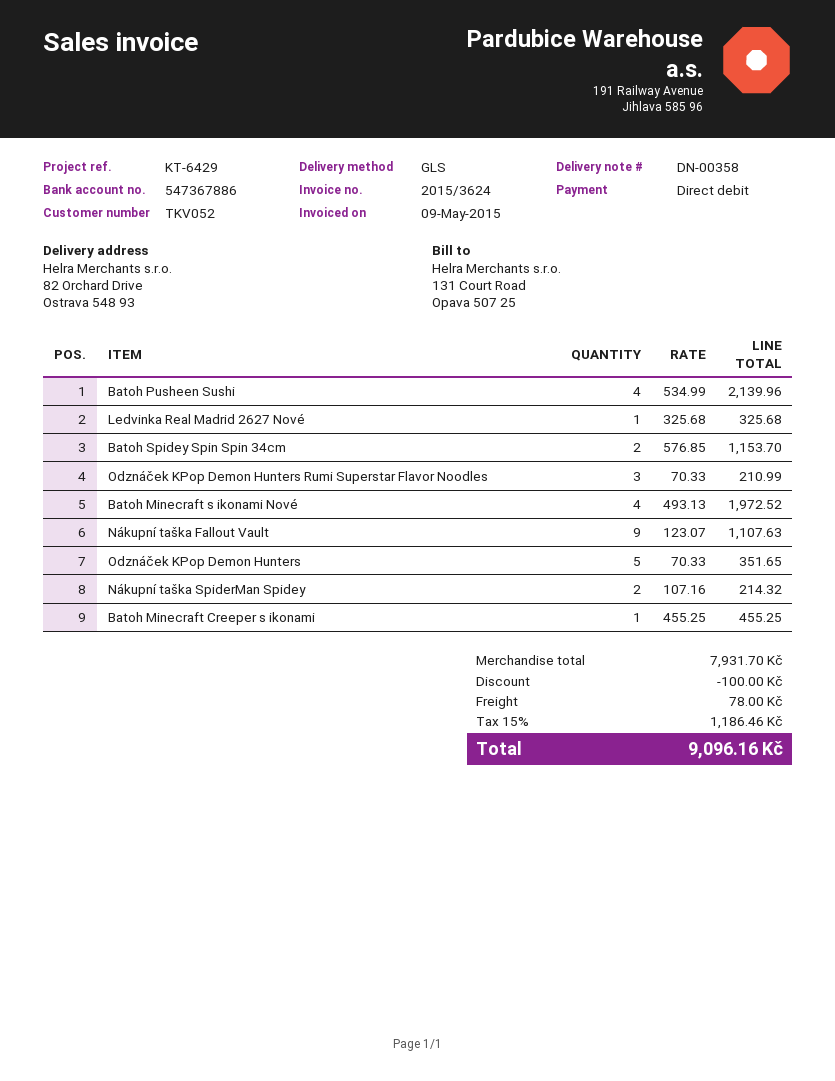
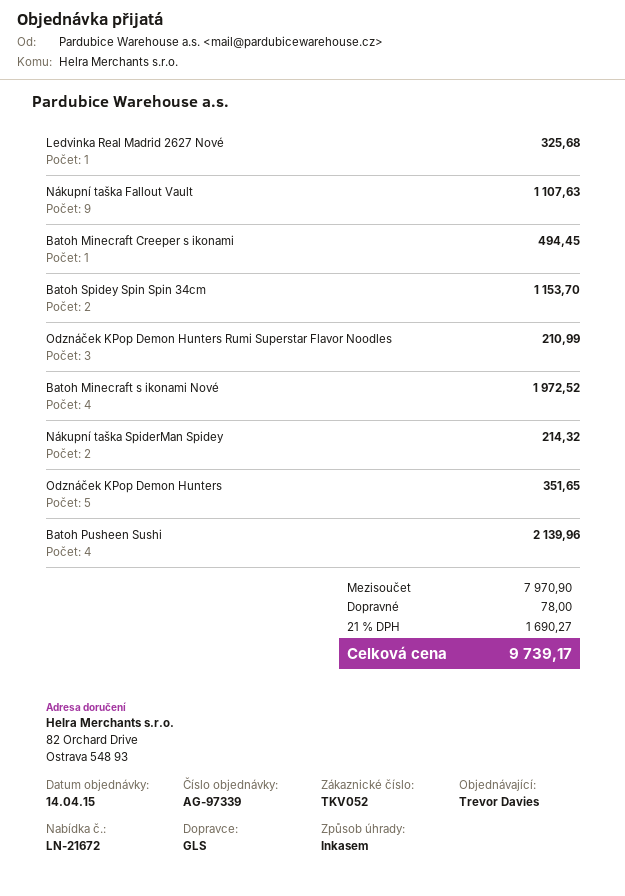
Batoh Minecraft Creeper s ikonami: 1 for 455.25 -> 1 for 494.45
subtotal: 7931.70 -> 7970.90
discount: 100.00 -> none
tax: 15% = 1186.46 -> 21% = 1690.27
total: 9096.16 -> 9739.17

